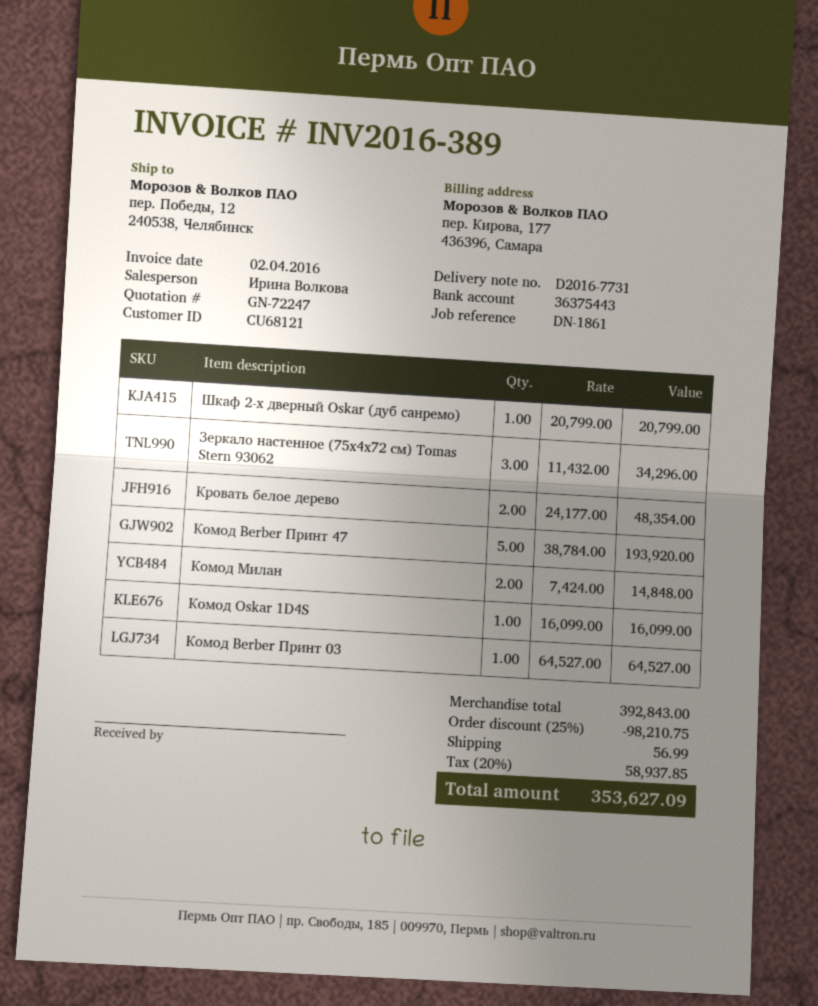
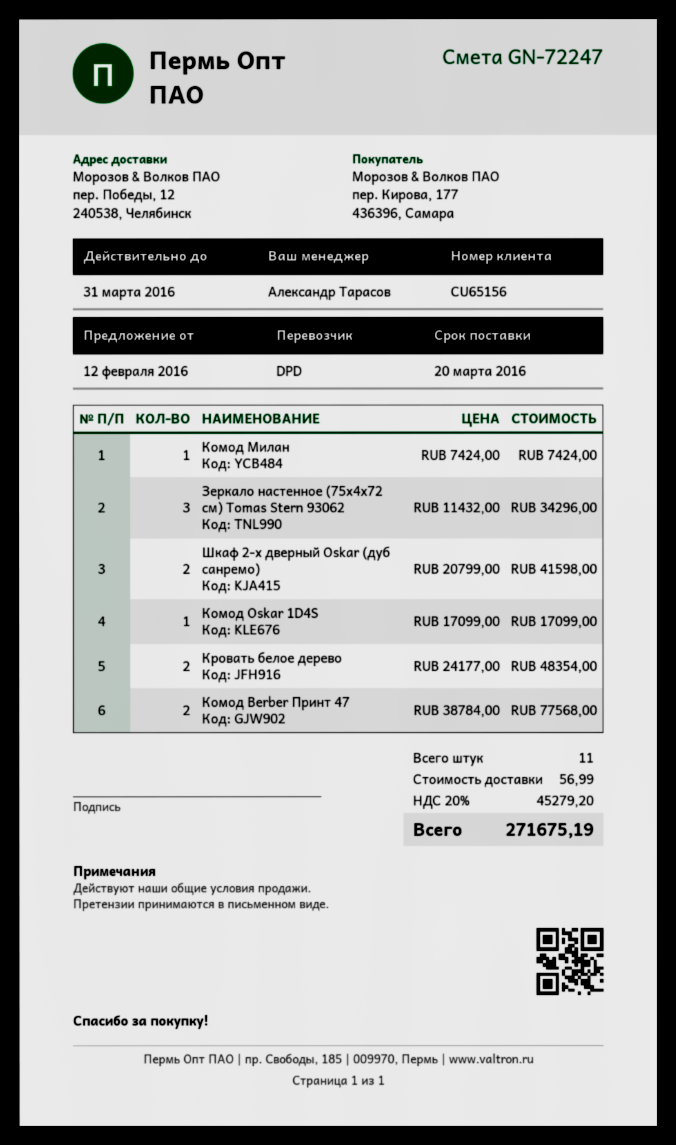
customer number: CU68121 -> CU65156
sales rep: Ирина Волкова -> Александр Тарасов
Шкаф 2-х дверный Oskar (дуб санремо): 1 x 20799.00 = 20799.00 -> 2 x 20799.00 = 41598.00
Комод Berber Принт 47: 5 x 38784.00 = 193920.00 -> 2 x 38784.00 = 77568.00
Комод Милан: 2 x 7424.00 = 14848.00 -> 1 x 7424.00 = 7424.00
Комод Oskar 1D4S: 1 x 16099.00 = 16099.00 -> 1 x 17099.00 = 17099.00
Комод Berber Принт 03: 1 x 64527.00 = 64527.00 -> none
discount: 25% = 98210.75 -> none
tax: 20% = 58937.85 -> 20% = 45279.20
total: 353627.09 -> 271675.19

